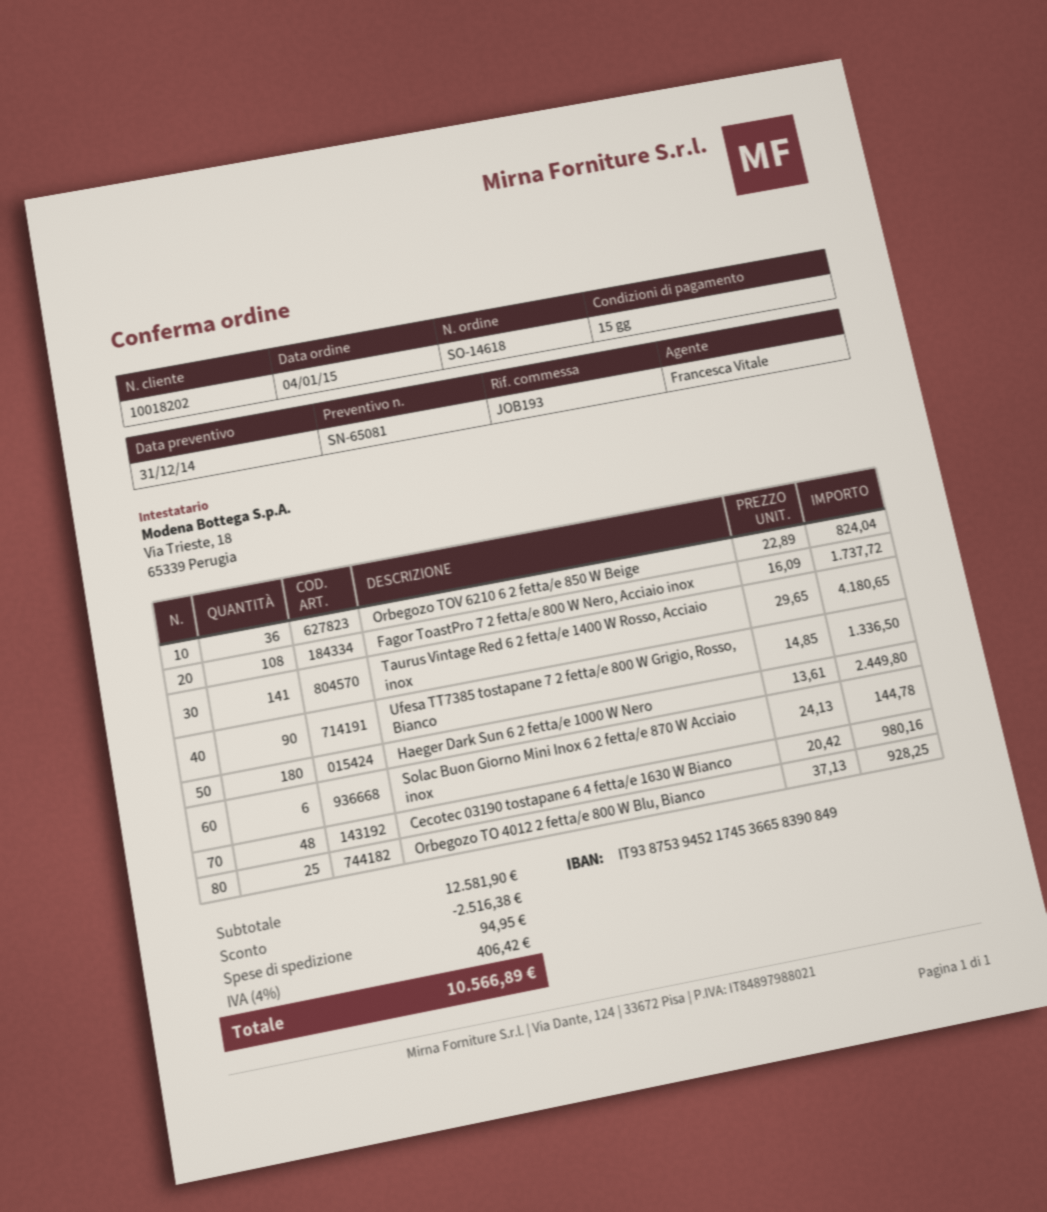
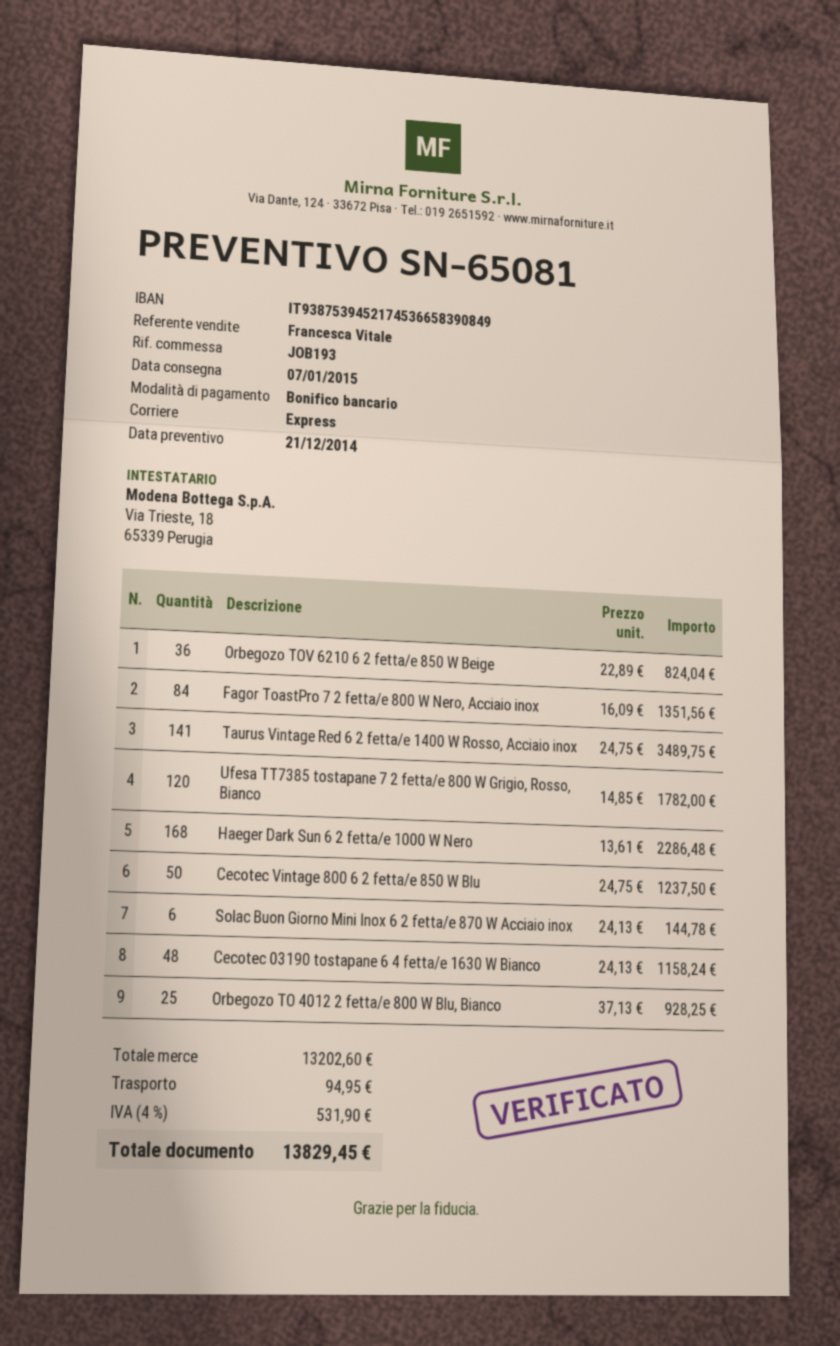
quote date: 2014-12-31 -> 2014-12-21
Fagor ToastPro 7 2 fetta/e 800 W Nero, Acciaio inox: 108 x 16.09 = 1737.72 -> 84 x 16.09 = 1351.56
Taurus Vintage Red 6 2 fetta/e 1400 W Rosso, Acciaio inox: 141 x 29.65 = 4180.65 -> 141 x 24.75 = 3489.75
Ufesa TT7385 tostapane 7 2 fetta/e 800 W Grigio, Rosso, Bianco: 90 x 14.85 = 1336.50 -> 120 x 14.85 = 1782.00
Haeger Dark Sun 6 2 fetta/e 1000 W Nero: 180 x 13.61 = 2449.80 -> 168 x 13.61 = 2286.48
Cecotec 03190 tostapane 6 4 fetta/e 1630 W Bianco: 48 x 20.42 = 980.16 -> 48 x 24.13 = 1158.24
Cecotec Vintage 800 6 2 fetta/e 850 W Blu: none -> 50 x 24.75 = 1237.50
subtotal: 12581.90 -> 13202.60
discount: 2516.38 -> none
tax: 4% = 406.42 -> 4% = 531.90
total: 10566.89 -> 13829.45

